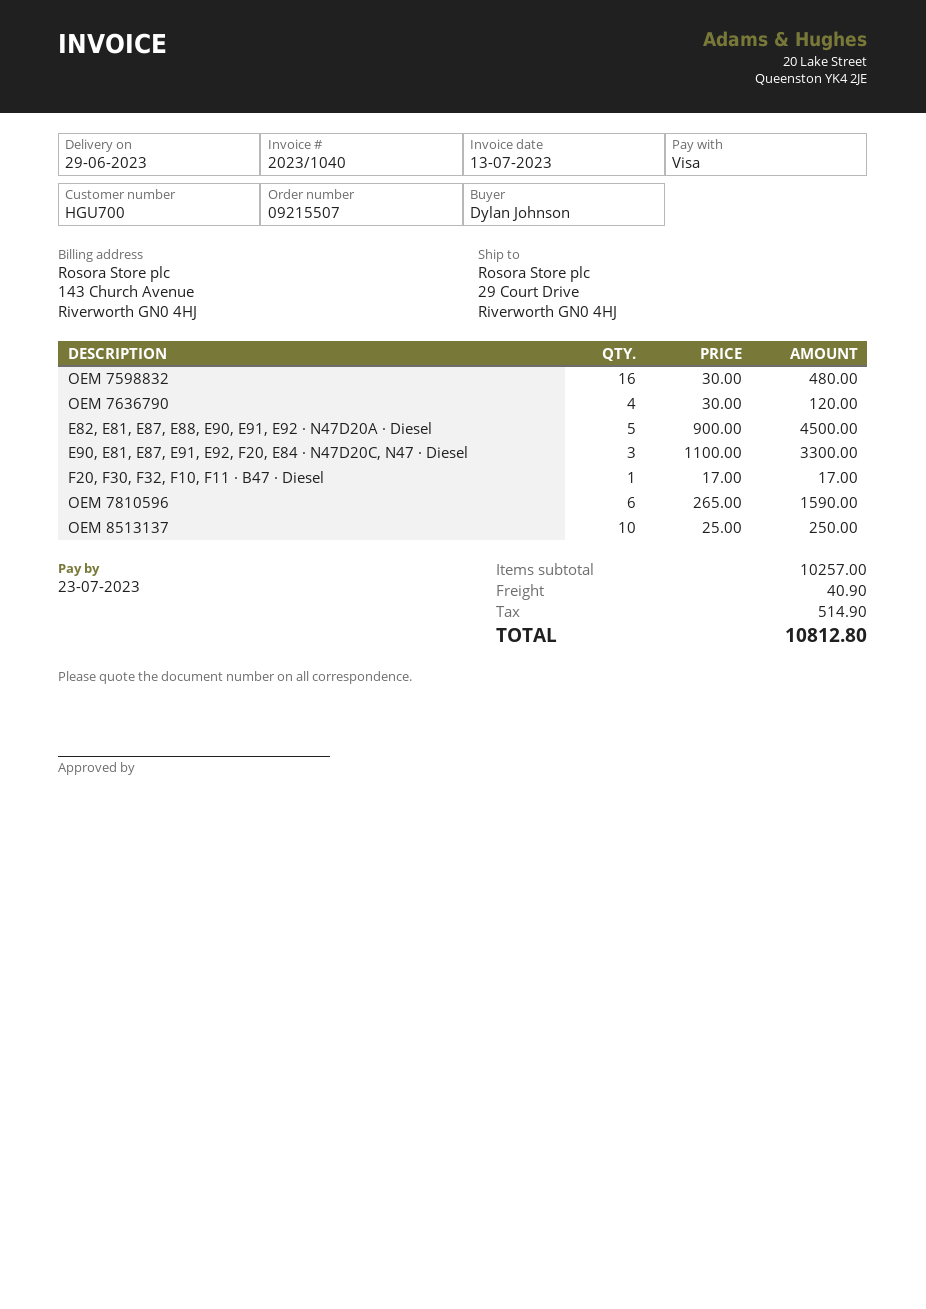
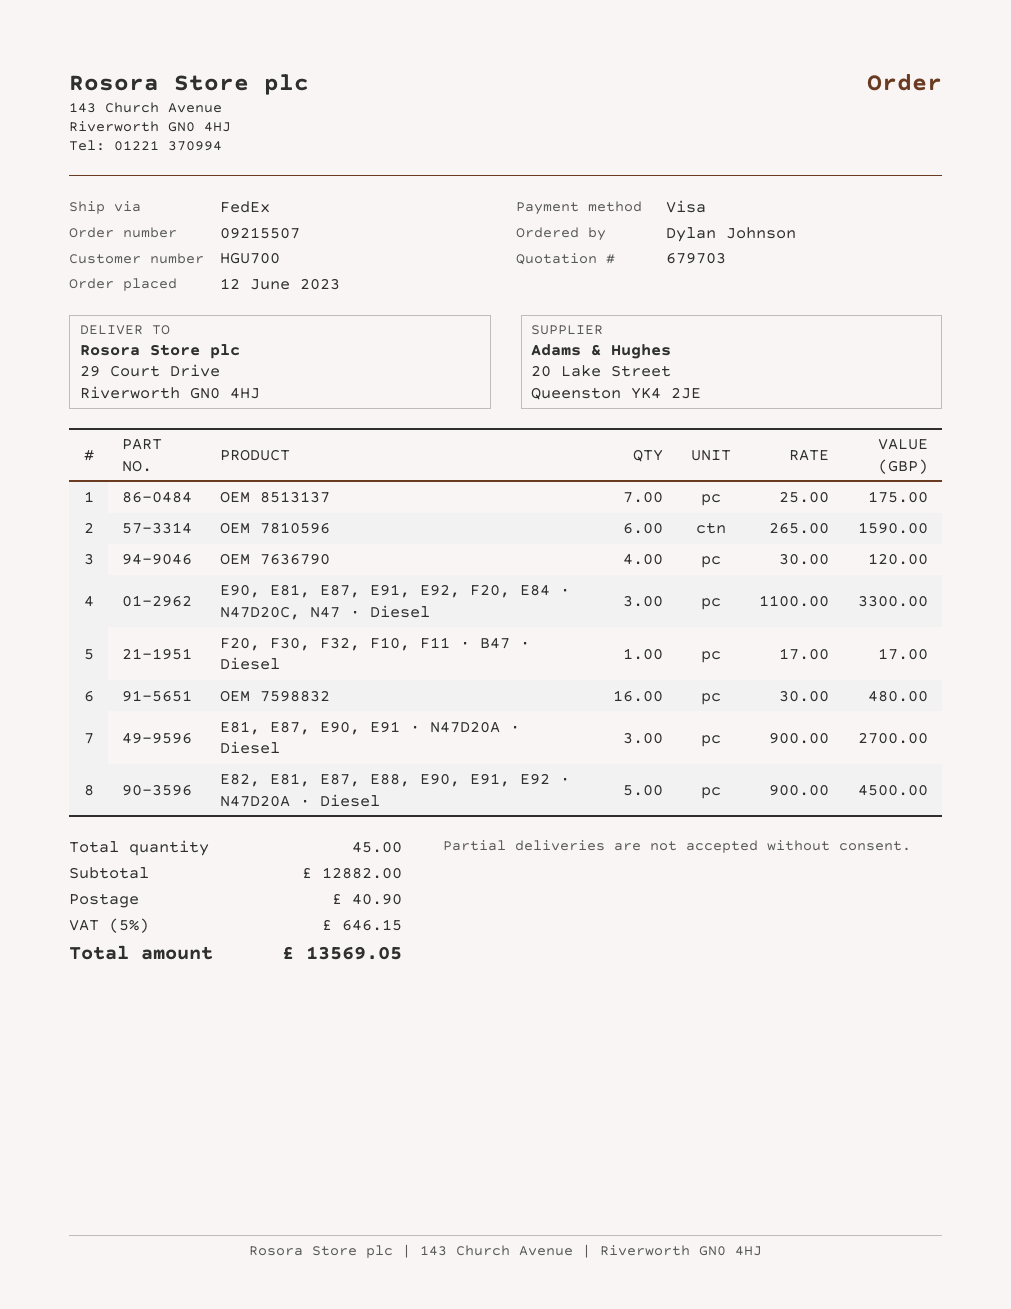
OEM 8513137: 10 x 25.00 = 250.00 -> 7 x 25.00 = 175.00
E81, E87, E90, E91 · N47D20A · Diesel: none -> 3 x 900.00 = 2700.00
subtotal: 10257.00 -> 12882.00
tax: 514.90 -> 646.15
total: 10812.80 -> 13569.05

